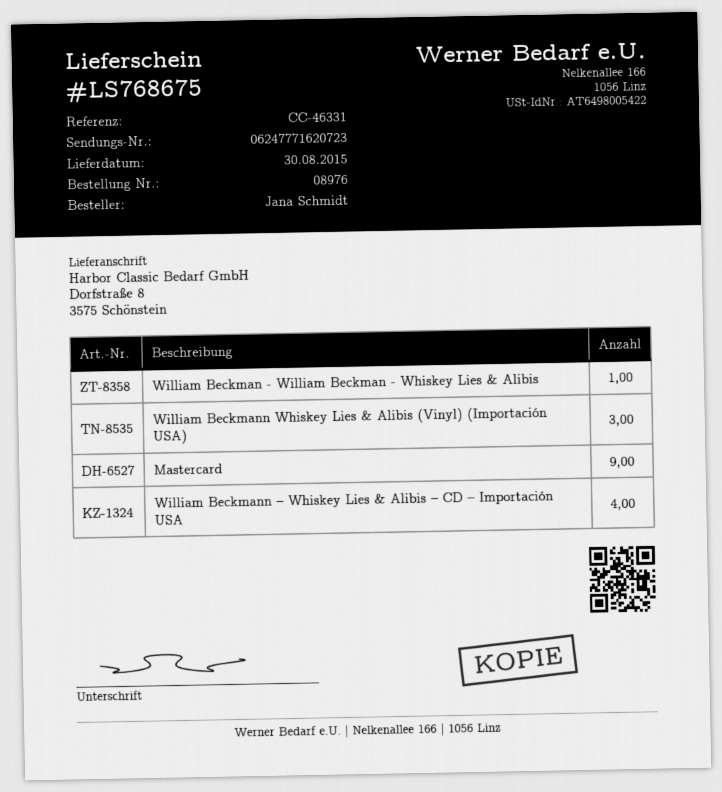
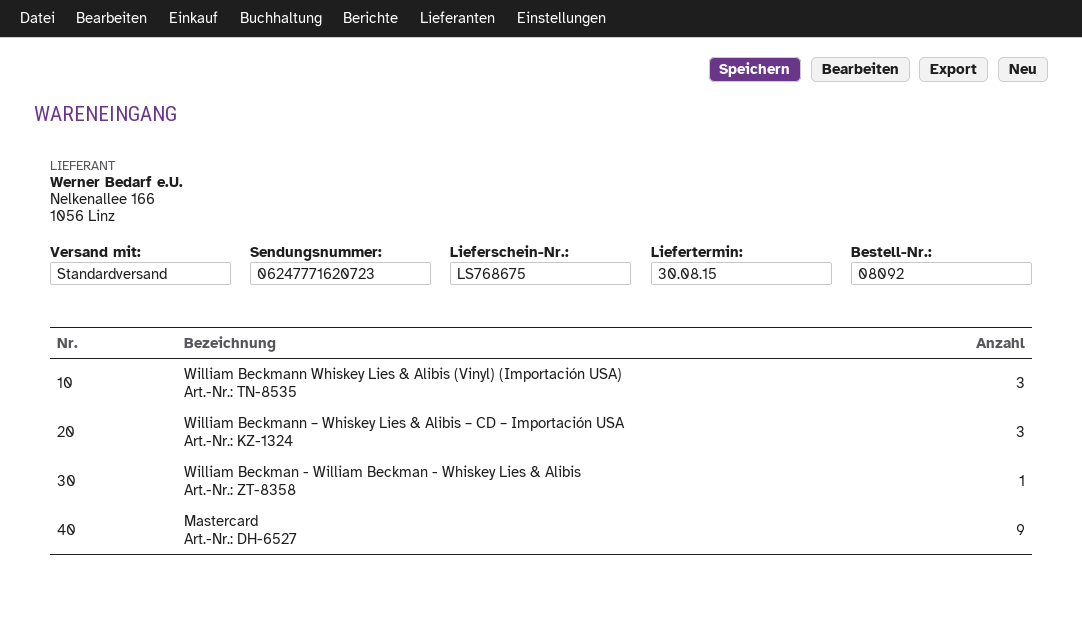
order number: 08976 -> 08092
William Beckmann – Whiskey Lies & Alibis – CD – Importación USA: 4 -> 3

